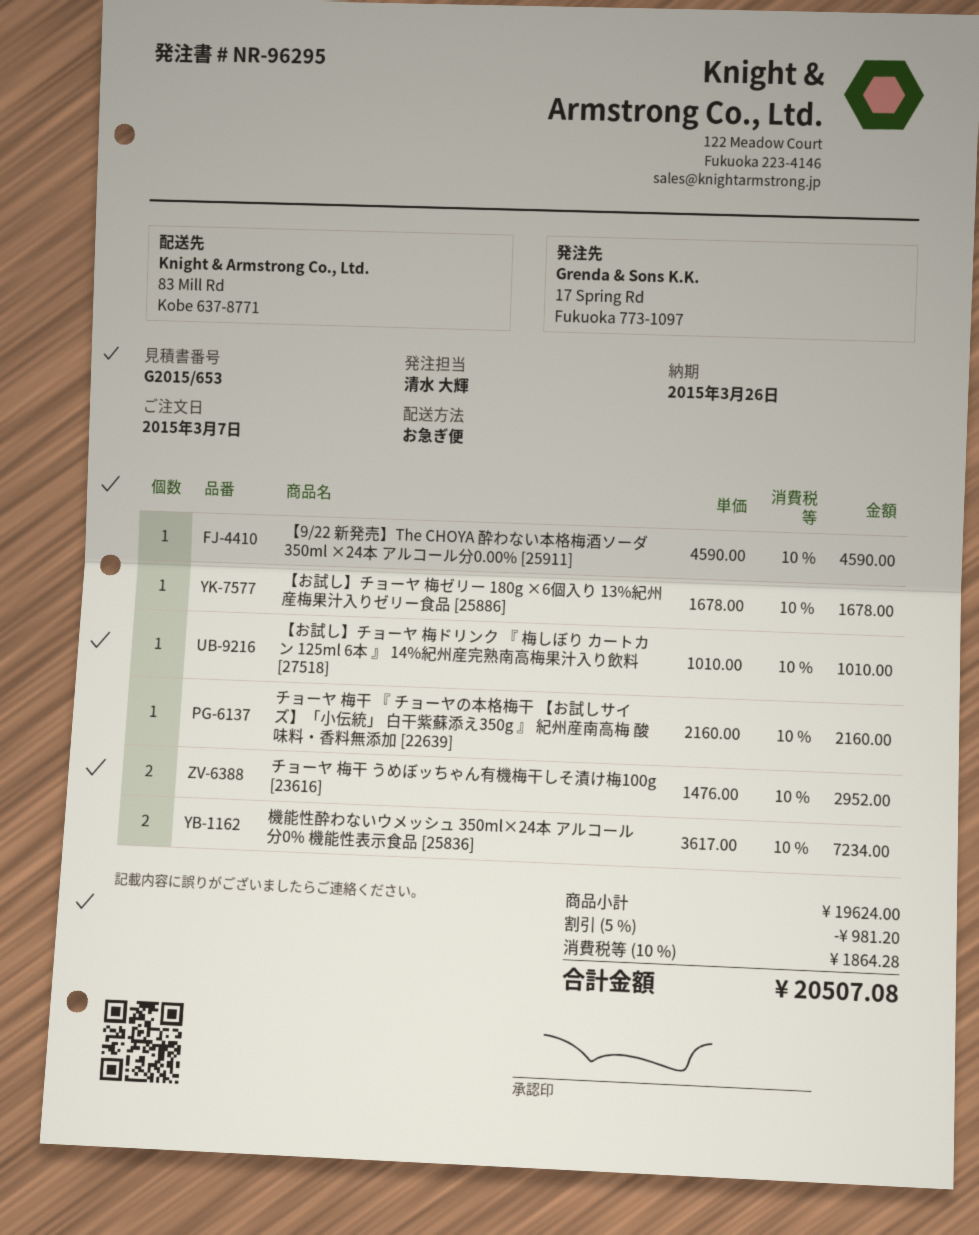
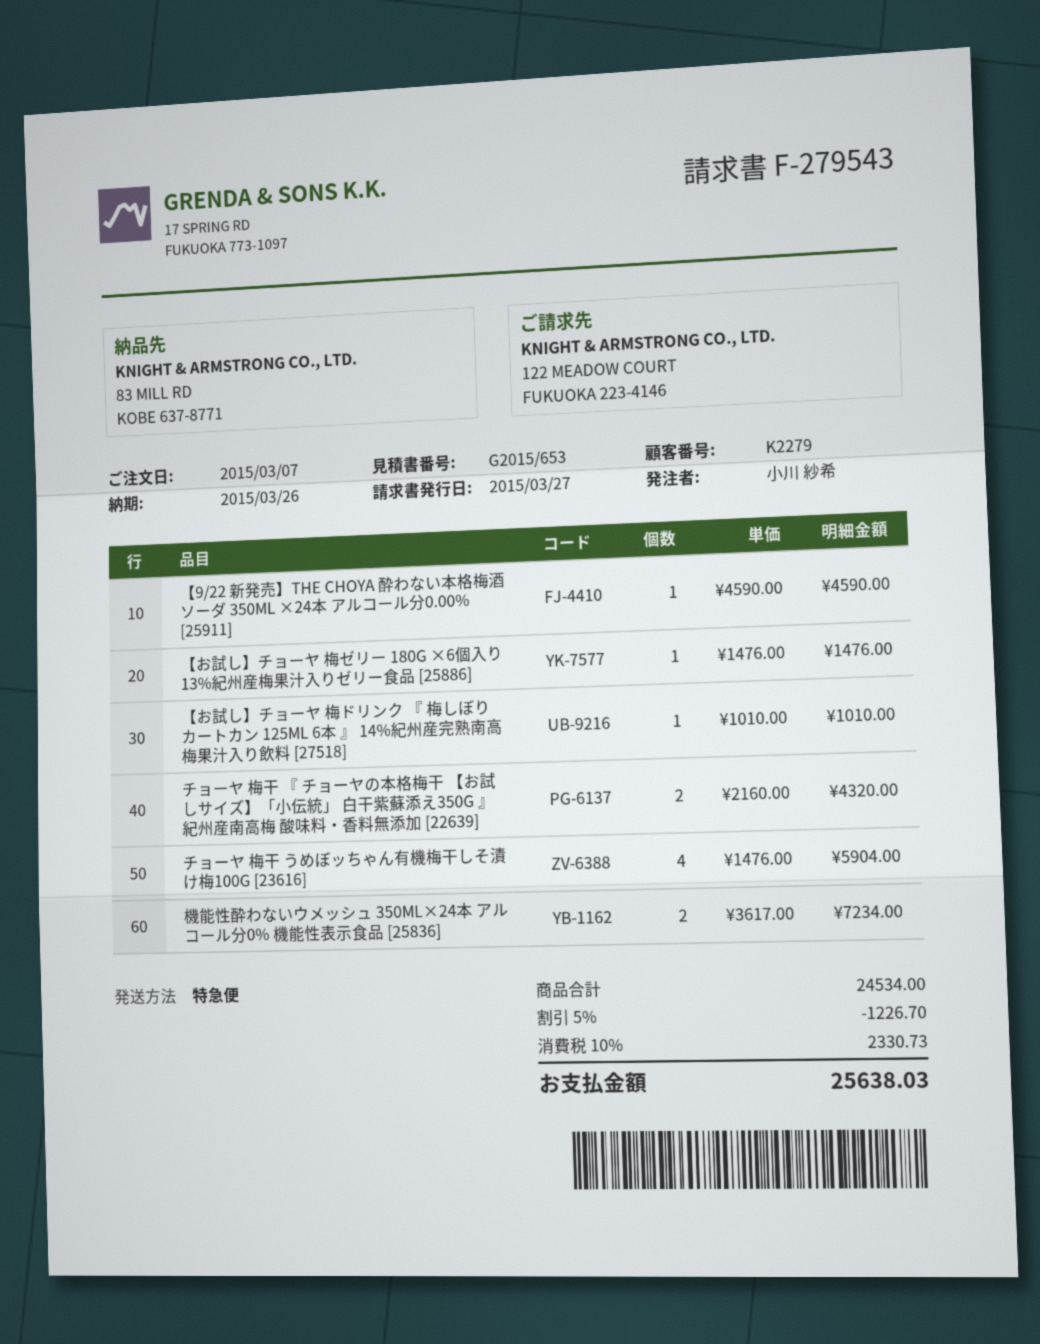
ordered by: 清水 大輝 -> 小川 紗希
【お試し】チョーヤ 梅ゼリー 180g ×6個入り 13%紀州産梅果汁入りゼリー食品 [25886]: 1 x 1678.00 = 1678.00 -> 1 x 1476.00 = 1476.00
チョーヤ 梅干 『 チョーヤの本格梅干 【お試しサイズ】「小伝統」 白干紫蘇添え350g 』 紀州産南高梅 酸味料・香料無添加 [22639]: 1 x 2160.00 = 2160.00 -> 2 x 2160.00 = 4320.00
チョーヤ 梅干 うめぼッちゃん有機梅干しそ漬け梅100g [23616]: 2 x 1476.00 = 2952.00 -> 4 x 1476.00 = 5904.00
subtotal: 19624.00 -> 24534.00
discount: 5% = 981.20 -> 5% = 1226.70
tax: 10% = 1864.28 -> 10% = 2330.73
total: 20507.08 -> 25638.03

